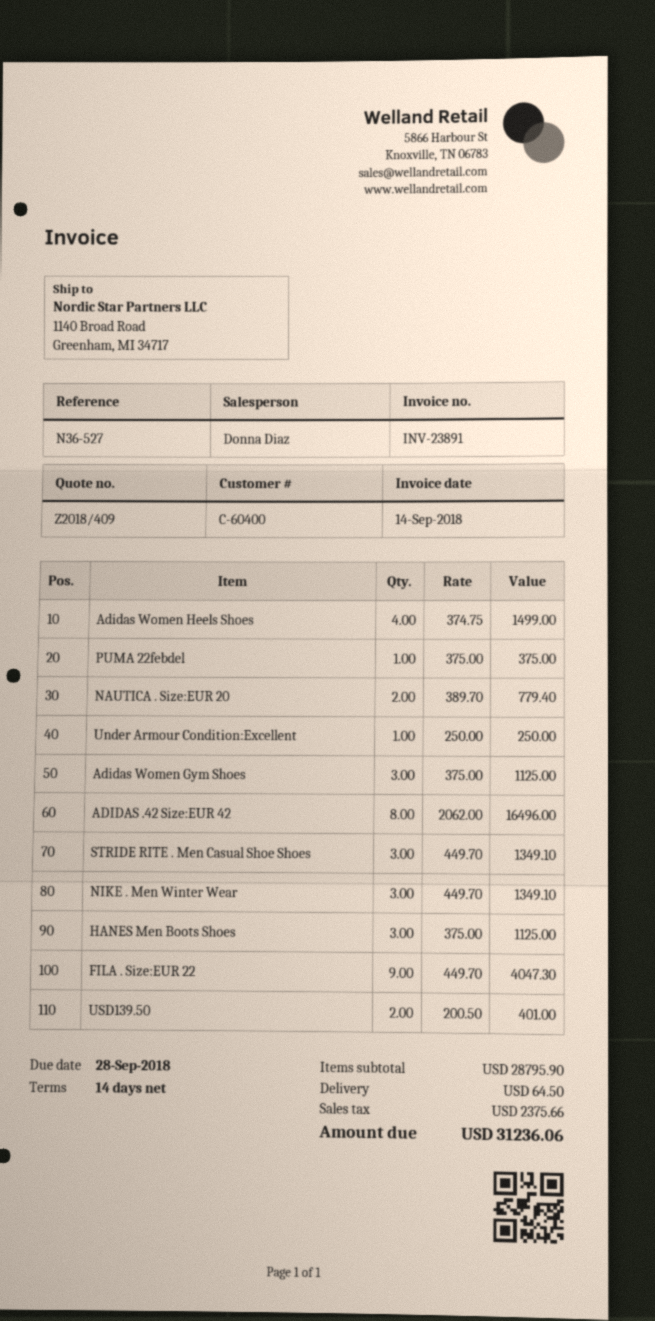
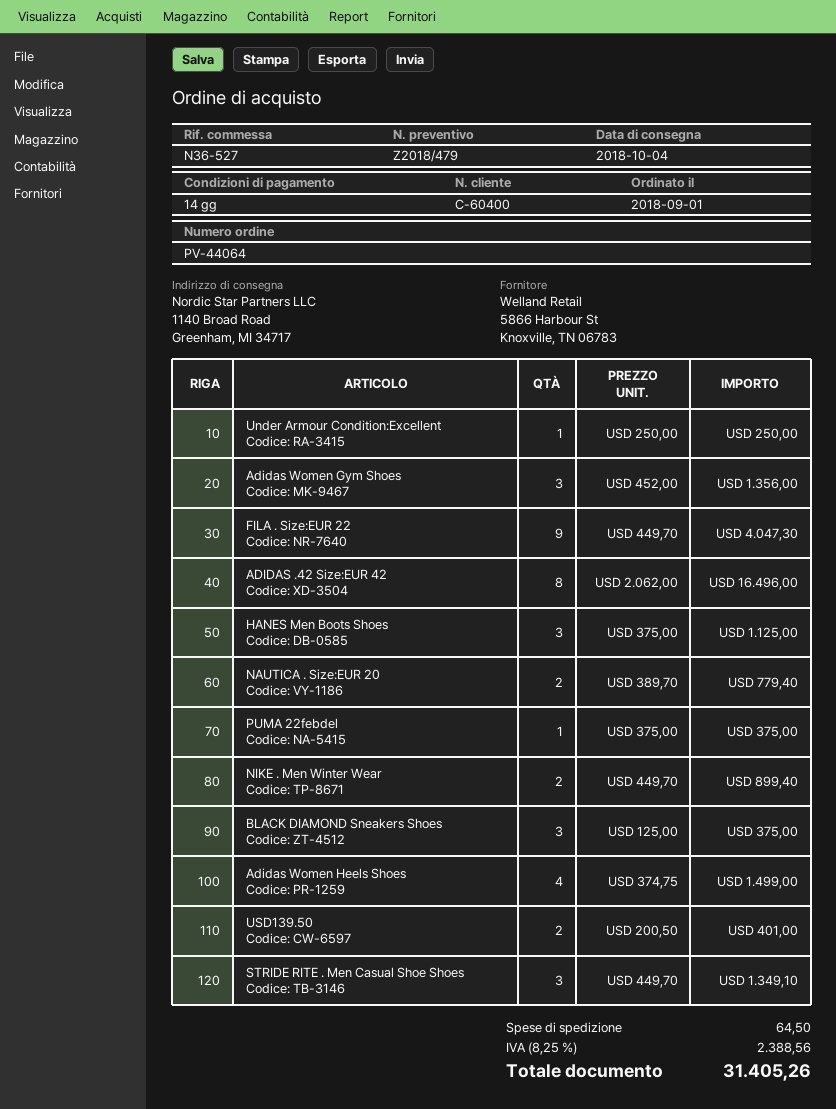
quote number: Z2018/409 -> Z2018/479
Adidas Women Gym Shoes: 3 x 375.00 = 1125.00 -> 3 x 452.00 = 1356.00
NIKE . Men Winter Wear: 3 x 449.70 = 1349.10 -> 2 x 449.70 = 899.40
BLACK DIAMOND Sneakers Shoes: none -> 3 x 125.00 = 375.00
tax: 2375.66 -> 2388.56
total: 31236.06 -> 31405.26

